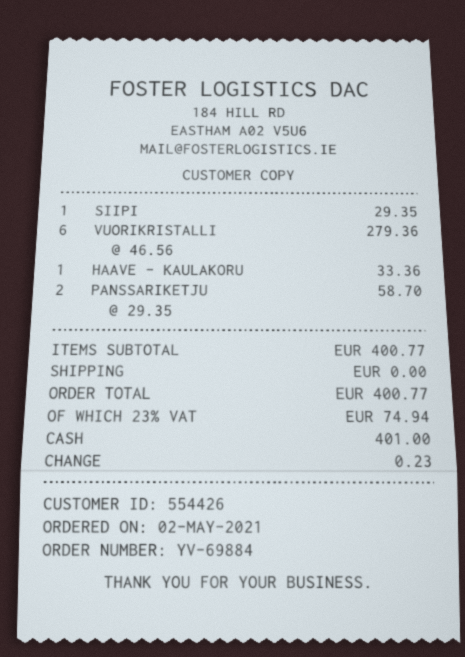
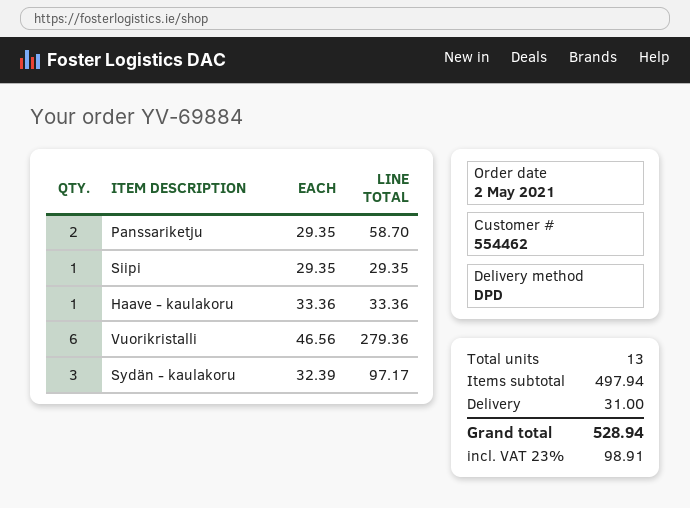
customer number: 554426 -> 554462
Sydän - kaulakoru: none -> 3 x 32.39 = 97.17
subtotal: 400.77 -> 497.94
shipping: 0.00 -> 31.00
tax: 23% = 74.94 -> 23% = 98.91
total: 400.77 -> 528.94

